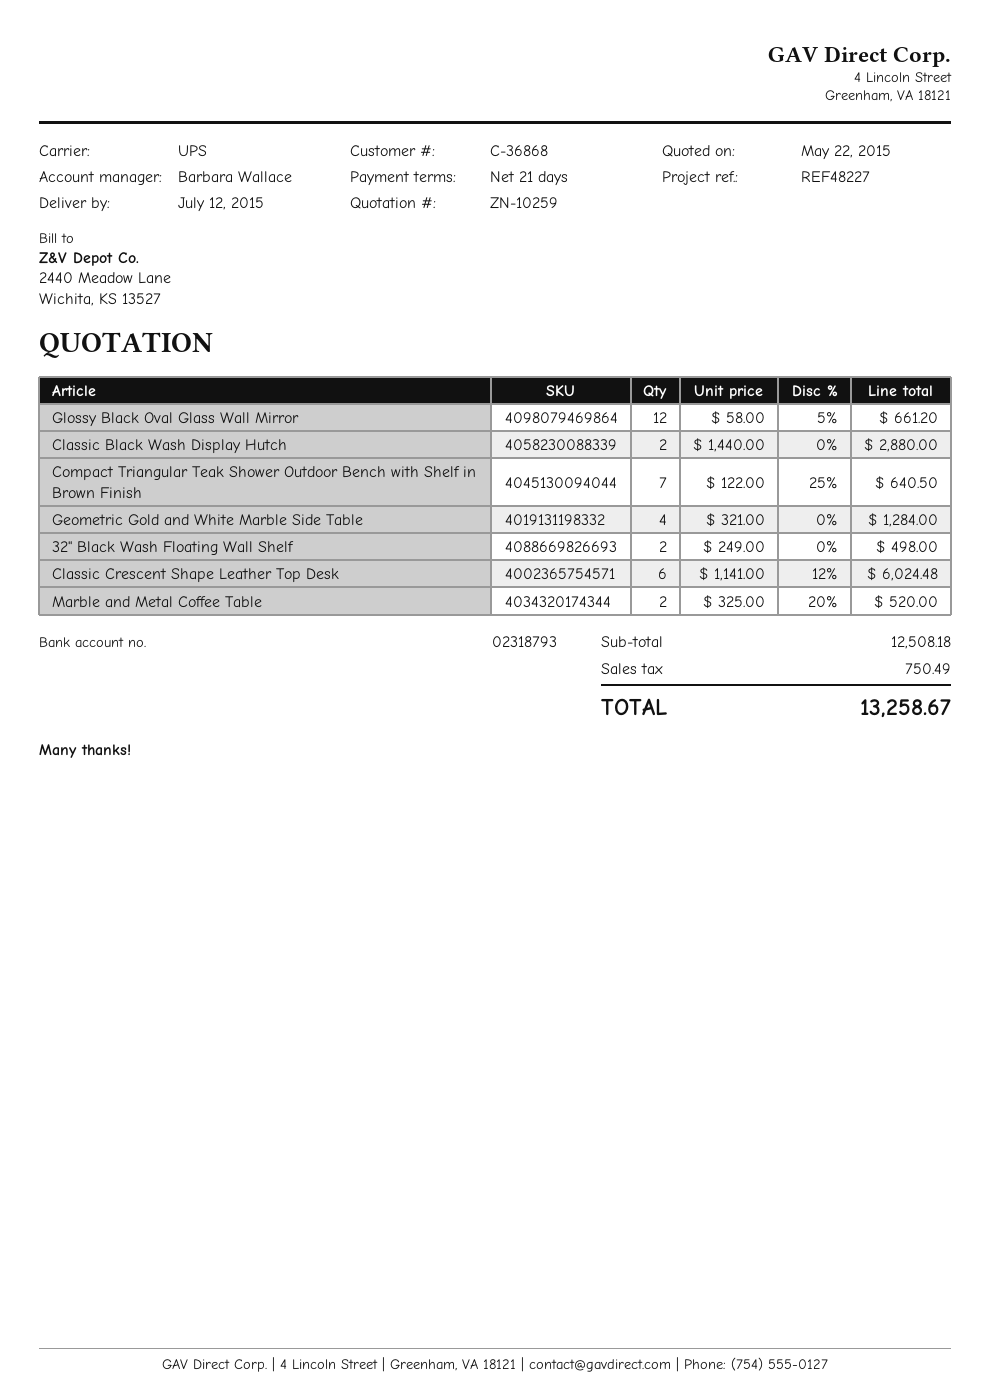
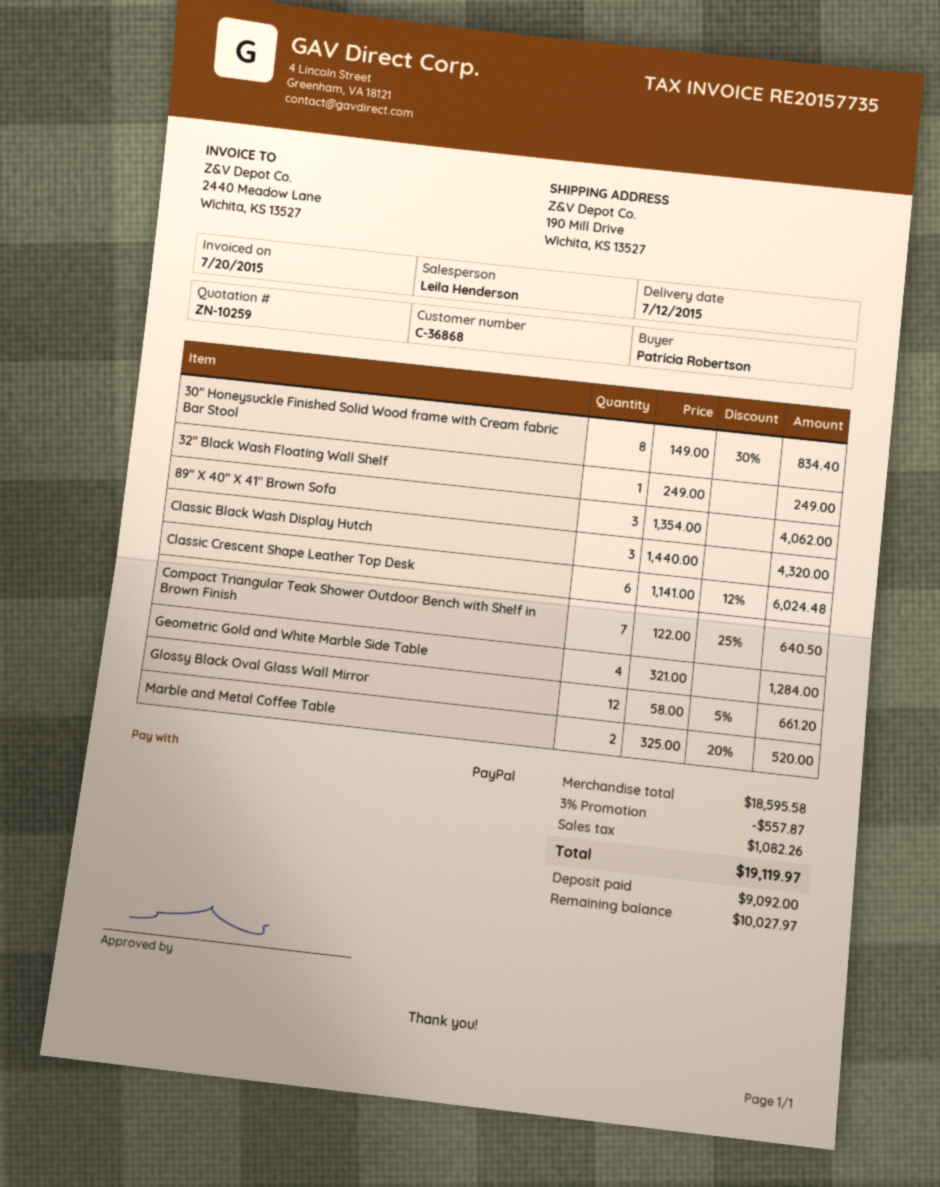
sales rep: Barbara Wallace -> Leila Henderson
Classic Black Wash Display Hutch: 2 x 1440.00 = 2880.00 -> 3 x 1440.00 = 4320.00
32" Black Wash Floating Wall Shelf: 2 x 249.00 = 498.00 -> 1 x 249.00 = 249.00
30" Honeysuckle Finished Solid Wood frame with Cream fabric Bar Stool: none -> 8 x 149.00 - 30% = 834.40
89" X 40" X 41" Brown Sofa: none -> 3 x 1354.00 = 4062.00
subtotal: 12508.18 -> 18595.58
discount: none -> 3% = 557.87
tax: 750.49 -> 1082.26
total: 13258.67 -> 19119.97

